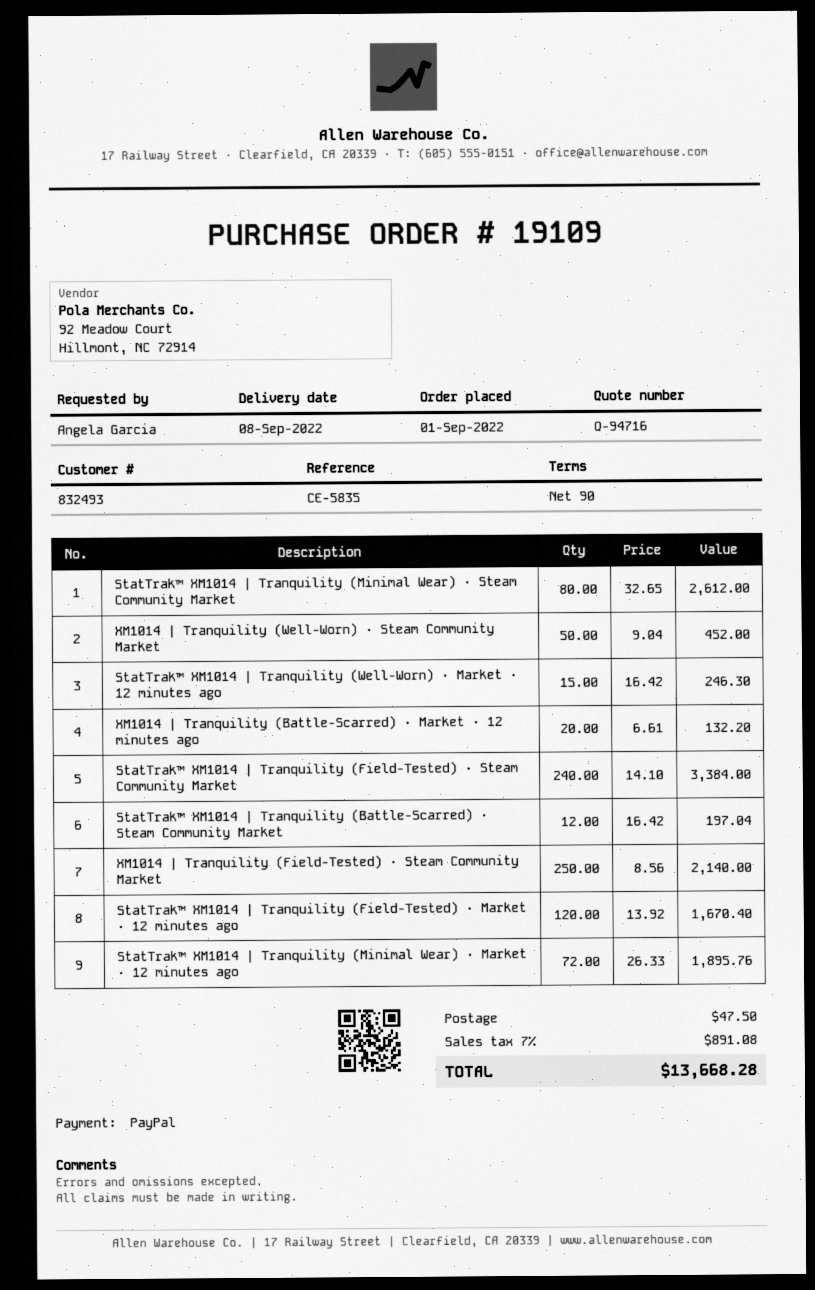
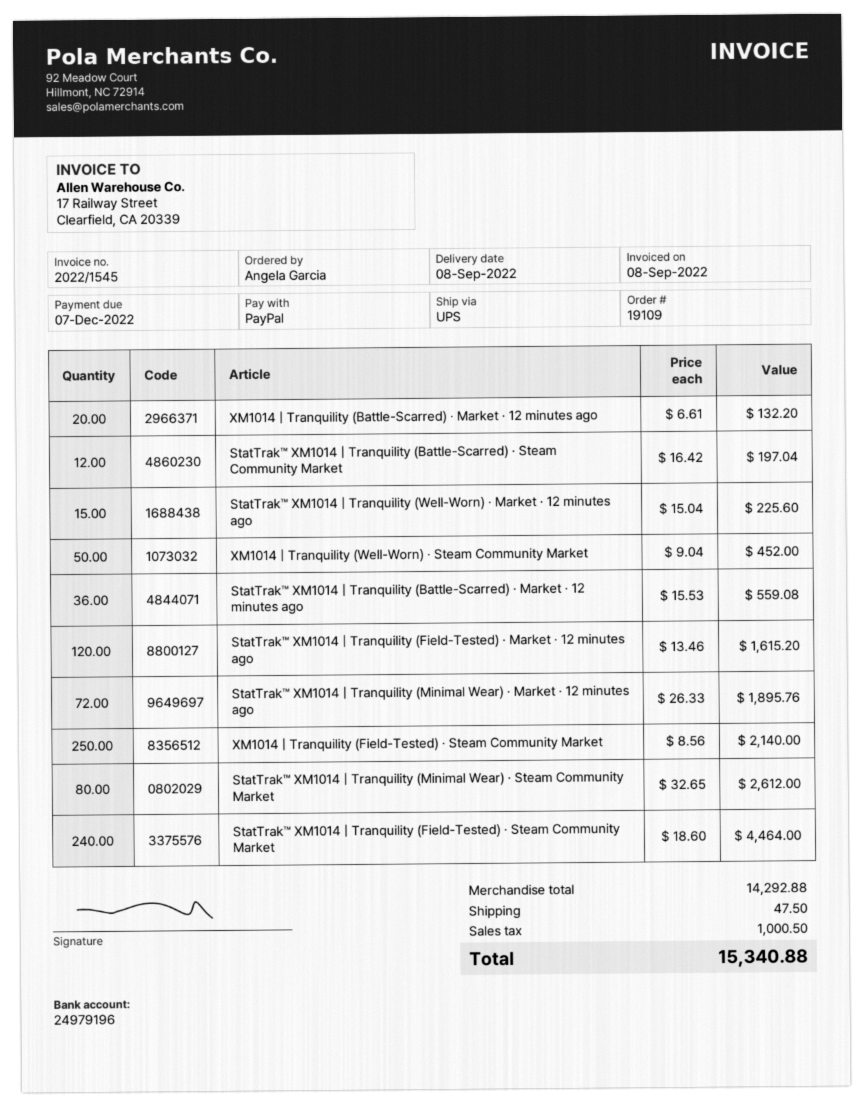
StatTrak™ XM1014 | Tranquility (Well-Worn) · Market · 12 minutes ago: 15 x 16.42 = 246.30 -> 15 x 15.04 = 225.60
StatTrak™ XM1014 | Tranquility (Field-Tested) · Steam Community Market: 240 x 14.10 = 3384.00 -> 240 x 18.60 = 4464.00
StatTrak™ XM1014 | Tranquility (Field-Tested) · Market · 12 minutes ago: 120 x 13.92 = 1670.40 -> 120 x 13.46 = 1615.20
StatTrak™ XM1014 | Tranquility (Battle-Scarred) · Market · 12 minutes ago: none -> 36 x 15.53 = 559.08
tax: 891.08 -> 1000.50
total: 13668.28 -> 15340.88

